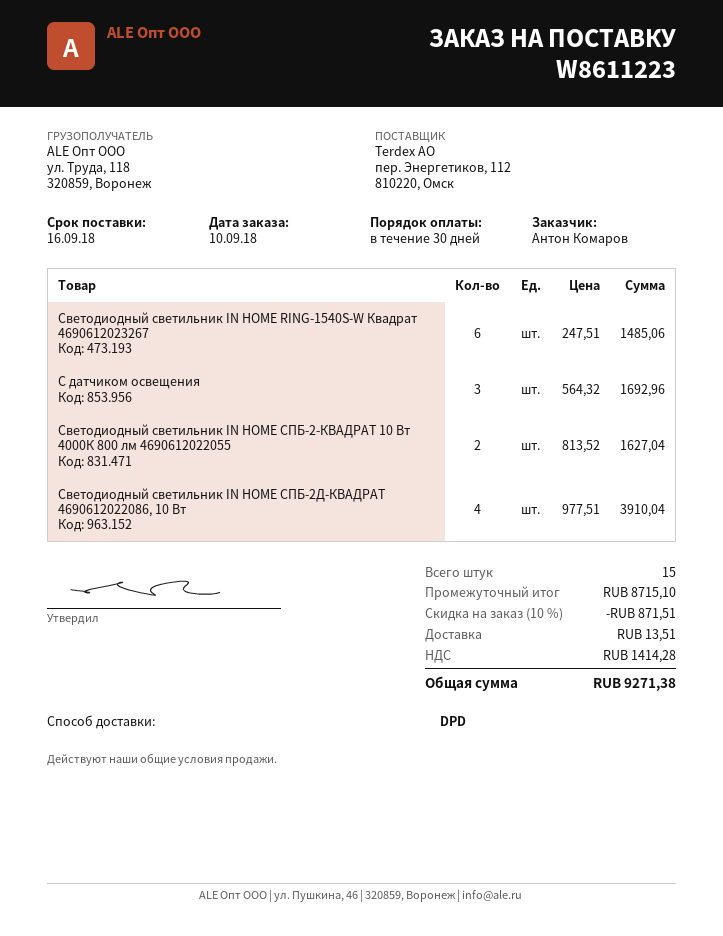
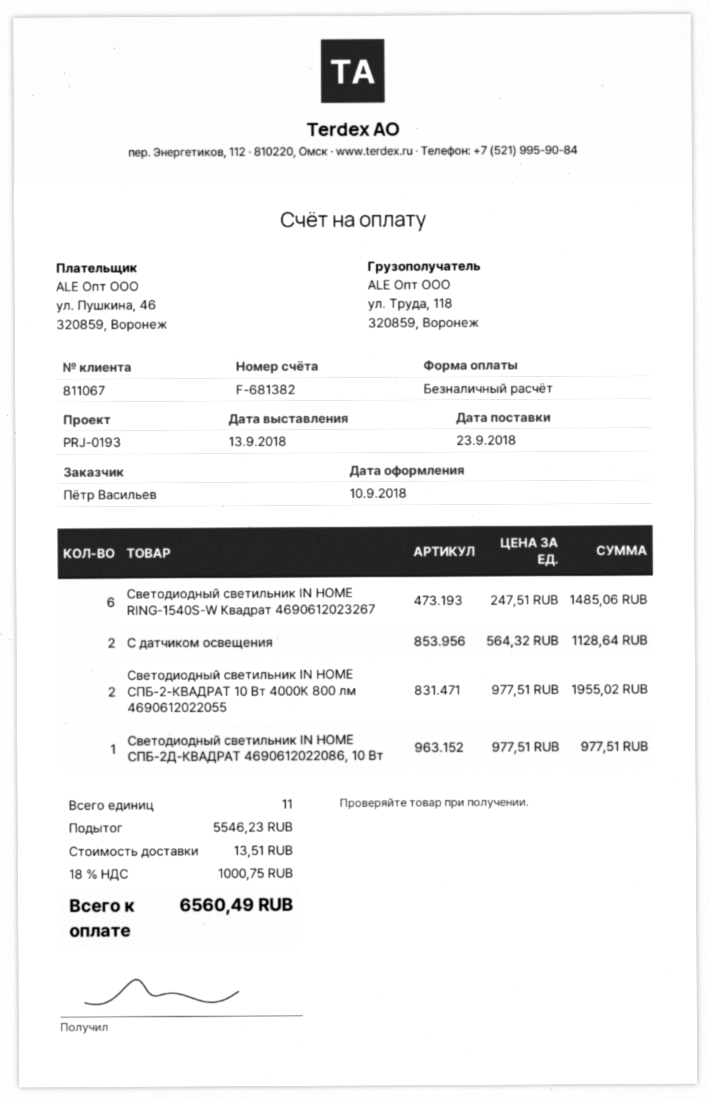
delivery date: 2018-09-16 -> 2018-09-23
ordered by: Антон Комаров -> Пётр Васильев
С датчиком освещения: 3 x 564.32 = 1692.96 -> 2 x 564.32 = 1128.64
Светодиодный светильник IN HOME СПБ-2-КВАДРАТ 10 Вт 4000К 800 лм 4690612022055: 2 x 813.52 = 1627.04 -> 2 x 977.51 = 1955.02
Светодиодный светильник IN HOME СПБ-2Д-КВАДРАТ 4690612022086, 10 Вт: 4 x 977.51 = 3910.04 -> 1 x 977.51 = 977.51
total quantity: 15 -> 11
subtotal: 8715.10 -> 5546.23
discount: 10% = 871.51 -> none
tax: 1414.28 -> 1000.75
total: 9271.38 -> 6560.49

